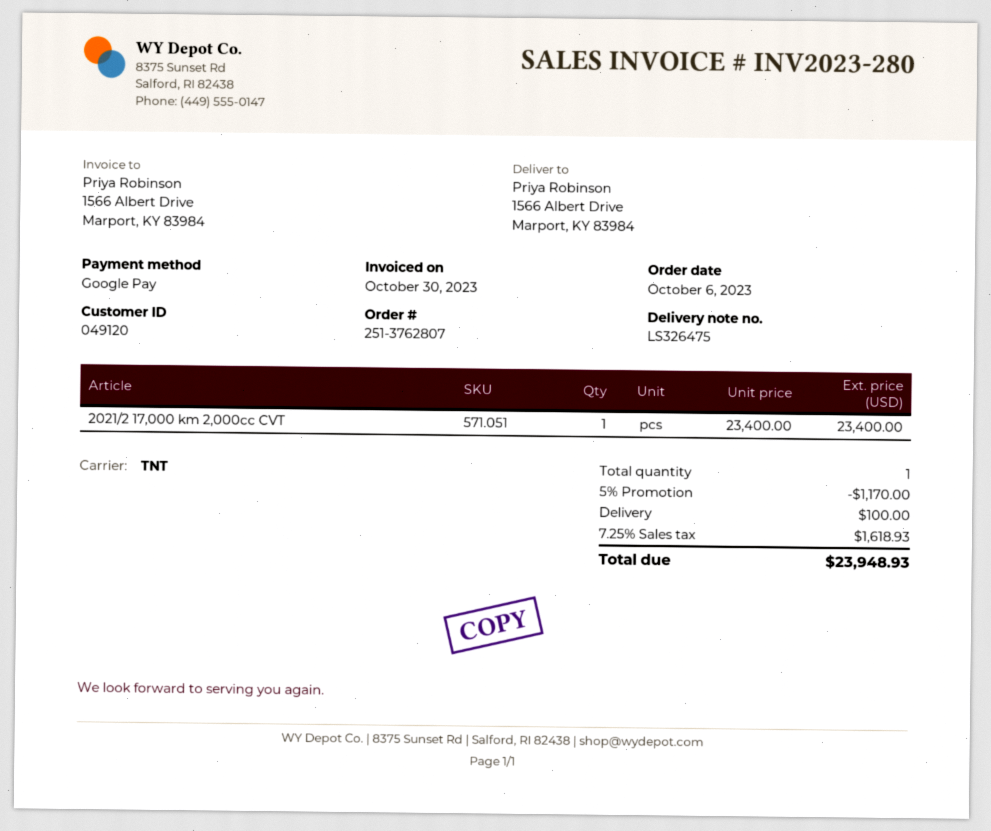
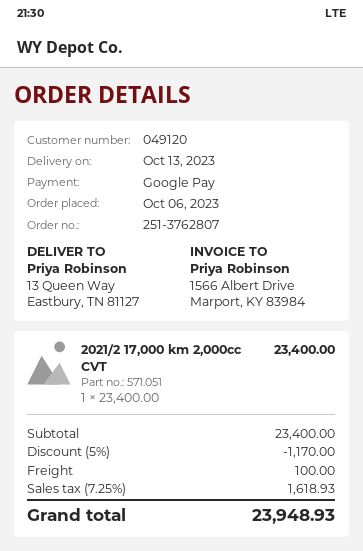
ship to: 1566 Albert Drive, Marport, KY 83984 -> 13 Queen Way, Eastbury, TN 81127

